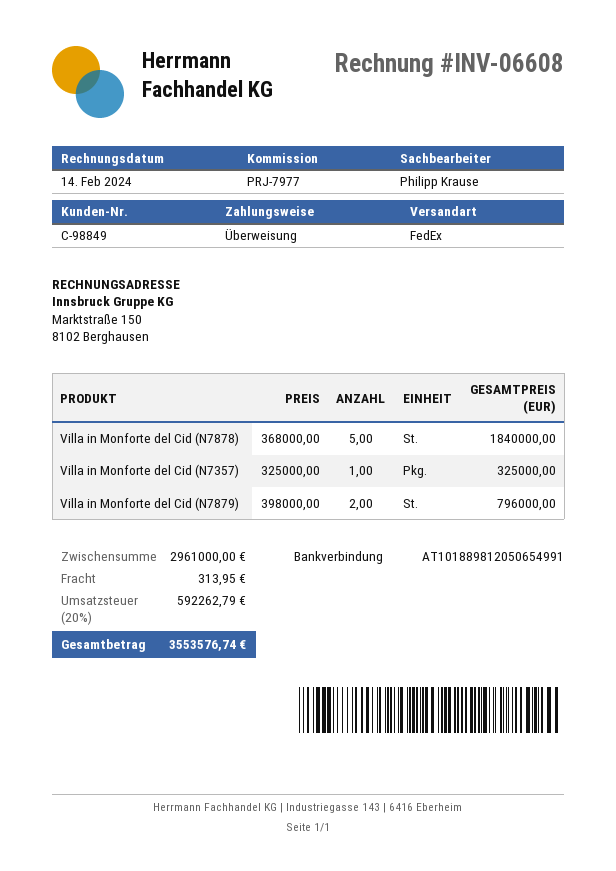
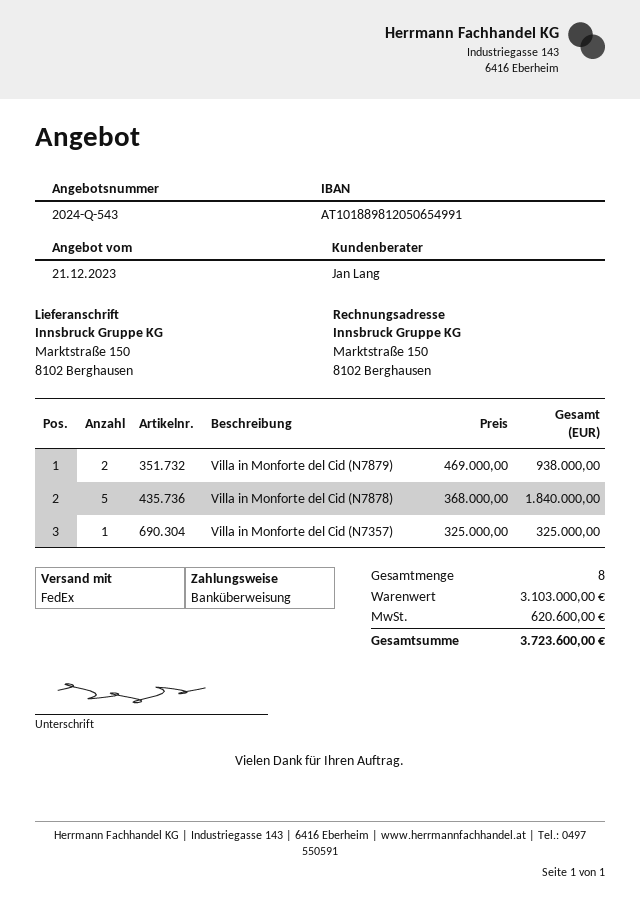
sales rep: Philipp Krause -> Jan Lang
Villa in Monforte del Cid (N7879): 2 x 398000.00 = 796000.00 -> 2 x 469000.00 = 938000.00
subtotal: 2961000.00 -> 3103000.00
shipping: 313.95 -> none
tax: 592262.79 -> 620600.00
total: 3553576.74 -> 3723600.00

